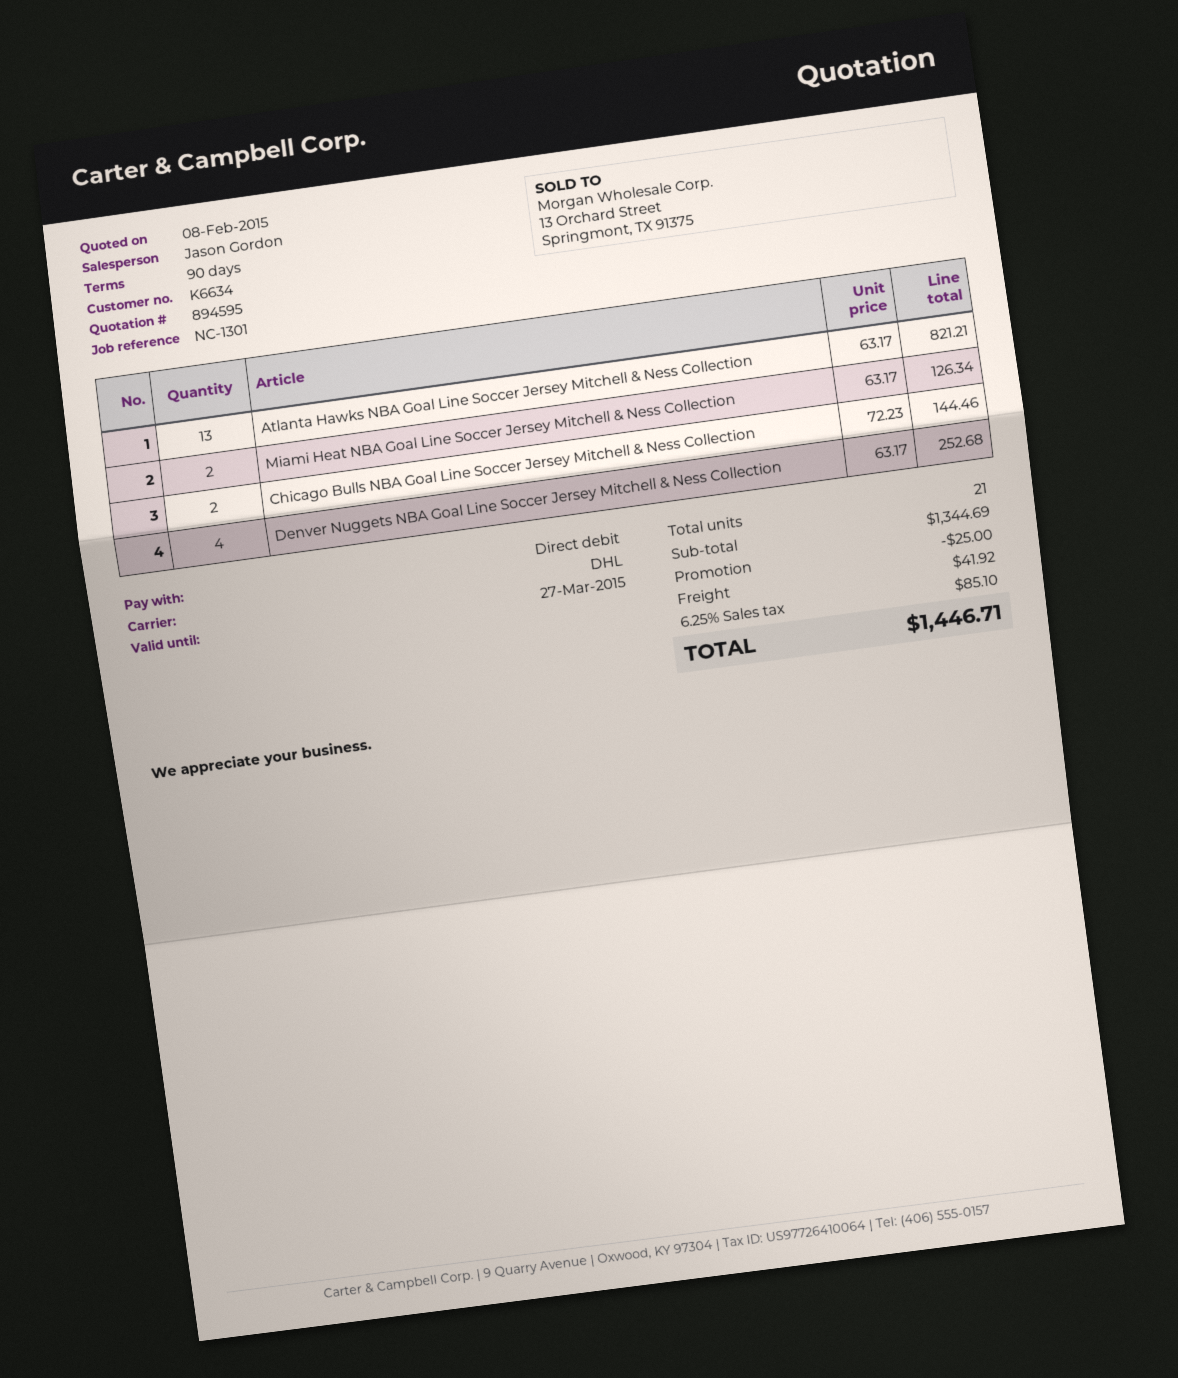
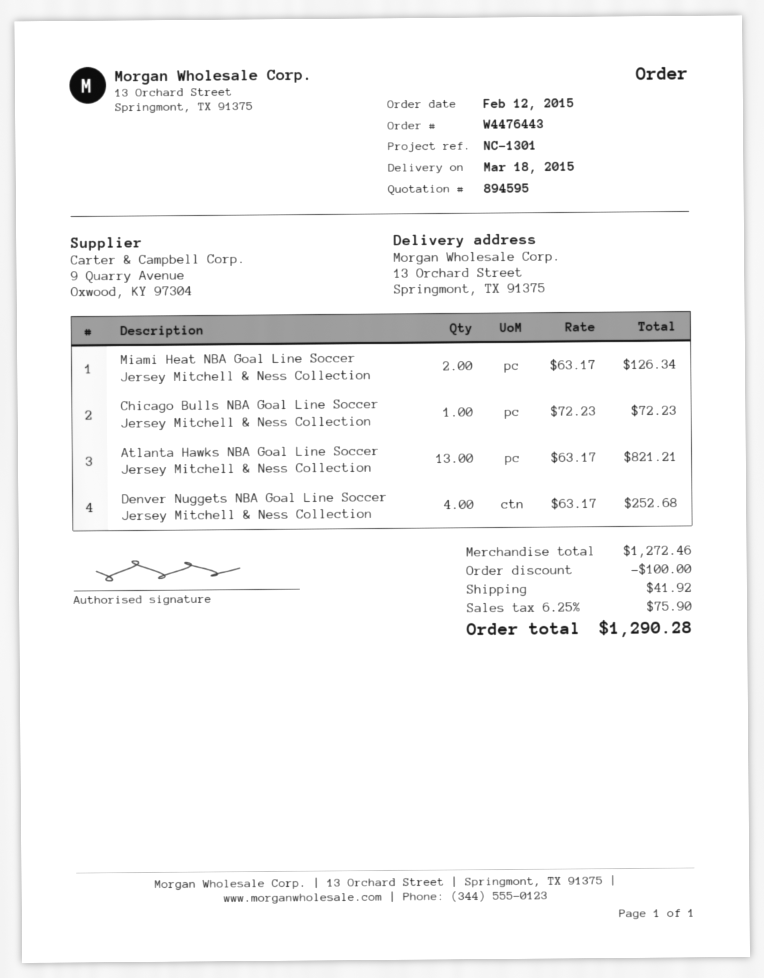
Chicago Bulls NBA Goal Line Soccer Jersey Mitchell & Ness Collection: 2 x 72.23 = 144.46 -> 1 x 72.23 = 72.23
subtotal: 1344.69 -> 1272.46
discount: 25.00 -> 100.00
tax: 6.25% = 85.10 -> 6.25% = 75.90
total: 1446.71 -> 1290.28

